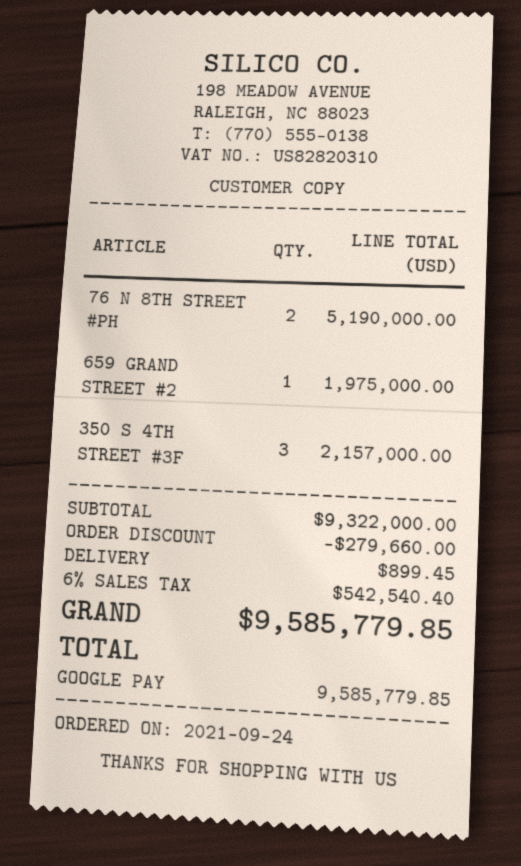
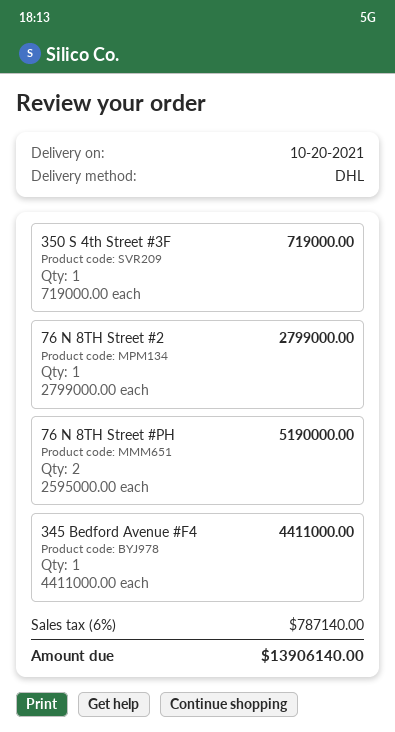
659 GRAND STREET #2: 1 for 1975000.00 -> none
350 S 4TH STREET #3F: 3 for 2157000.00 -> 1 for 719000.00
76 N 8TH Street #2: none -> 1 for 2799000.00
345 Bedford Avenue #F4: none -> 1 for 4411000.00
discount: 279660.00 -> none
shipping: 899.45 -> none
tax: 6% = 542540.40 -> 6% = 787140.00
total: 9585779.85 -> 13906140.00

